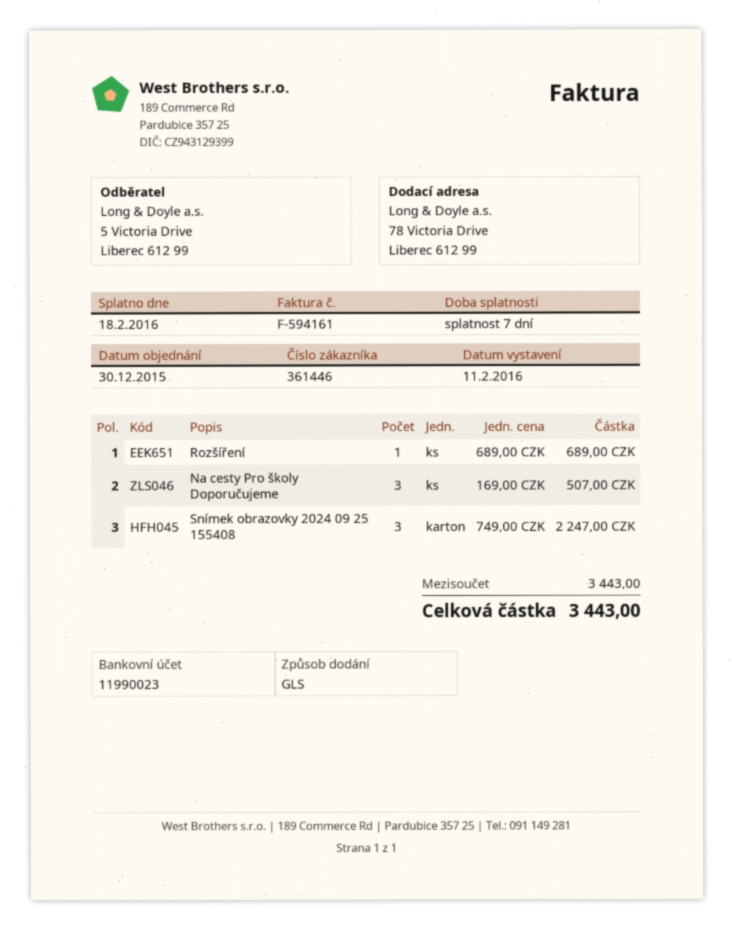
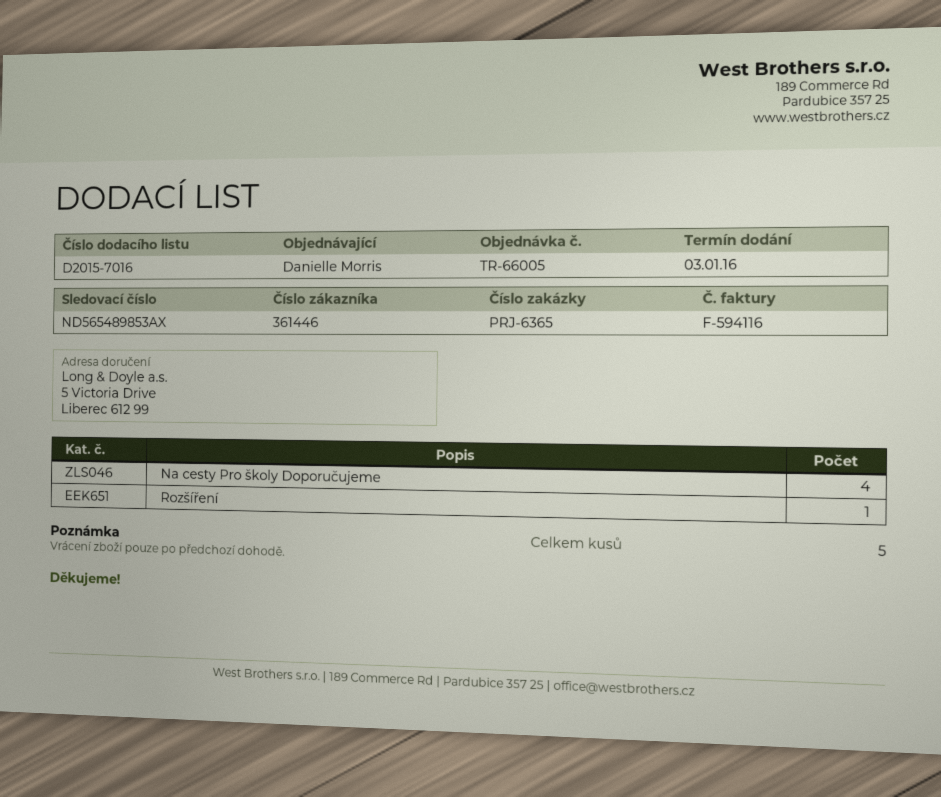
invoice number: F-594161 -> F-594116
ship to: 78 Victoria Drive, Liberec 612 99 -> 5 Victoria Drive, Liberec 612 99
Na cesty Pro školy Doporučujeme: 3 -> 4
Snímek obrazovky 2024 09 25 155408: 3 -> none

